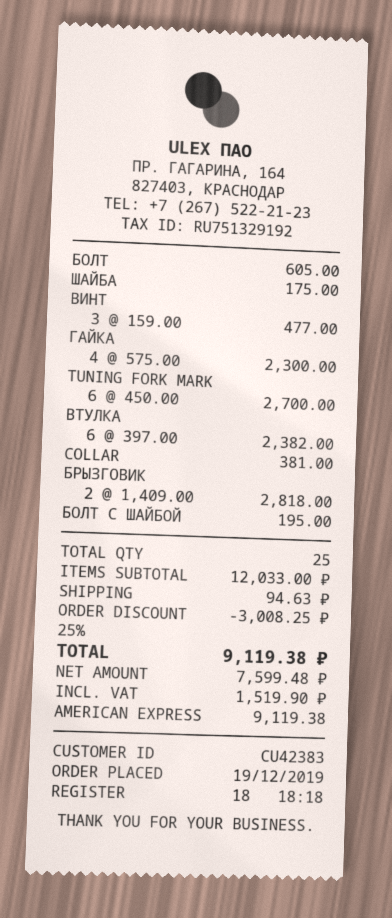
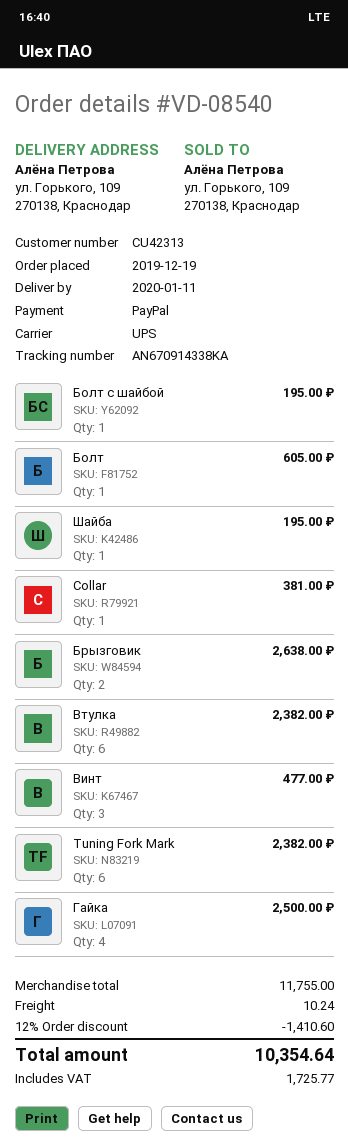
customer number: CU42383 -> CU42313
payment method: American Express -> PayPal
ШАЙБА: 1 for 175.00 -> 1 for 195.00
ГАЙКА: 4 for 2300.00 -> 4 for 2500.00
TUNING FORK MARK: 6 for 2700.00 -> 6 for 2382.00
БРЫЗГОВИК: 2 for 2818.00 -> 2 for 2638.00
subtotal: 12033.00 -> 11755.00
discount: 25% = 3008.25 -> 12% = 1410.60
shipping: 94.63 -> 10.24
tax: 1519.90 -> 1725.77
total: 9119.38 -> 10354.64

